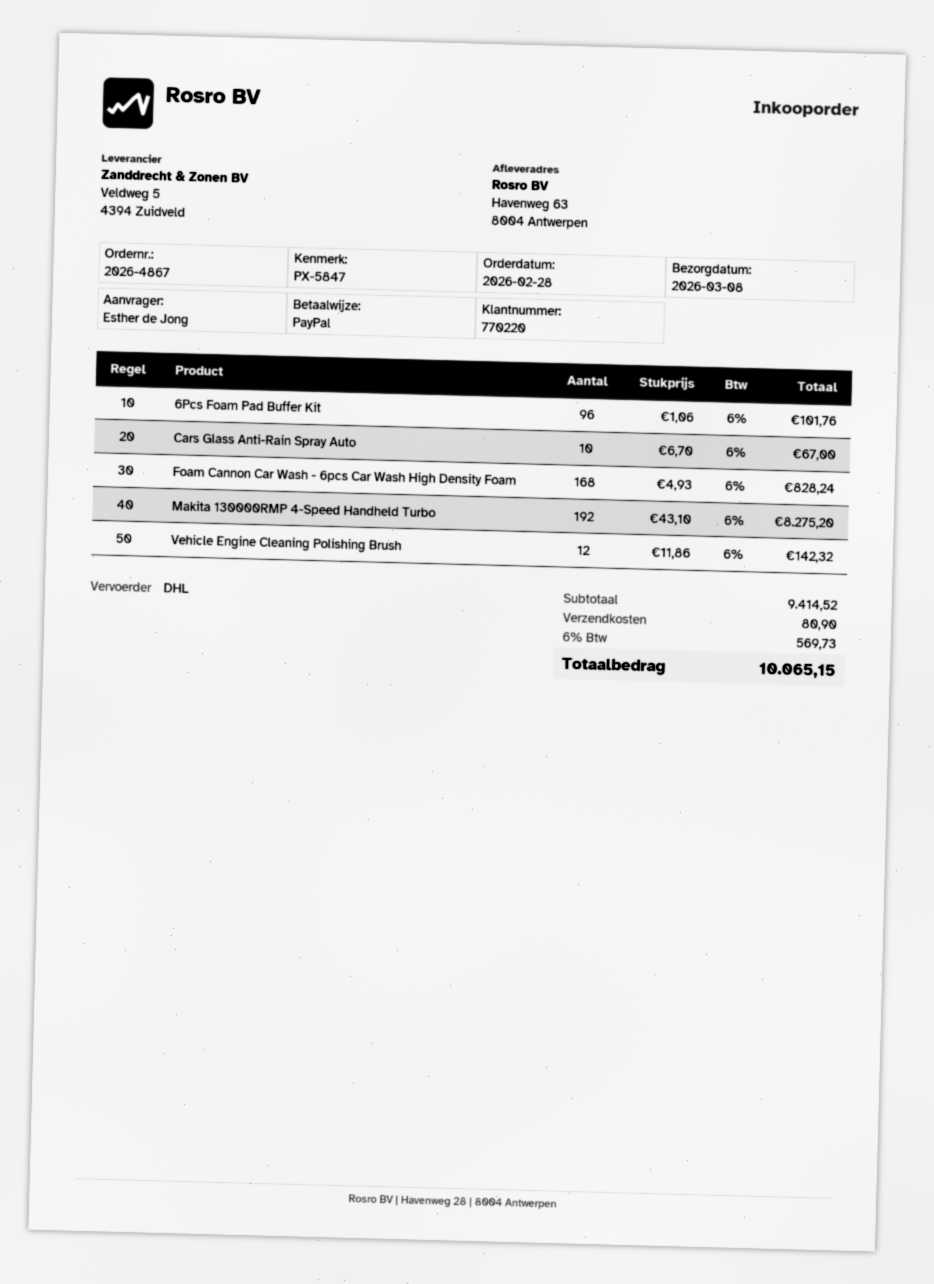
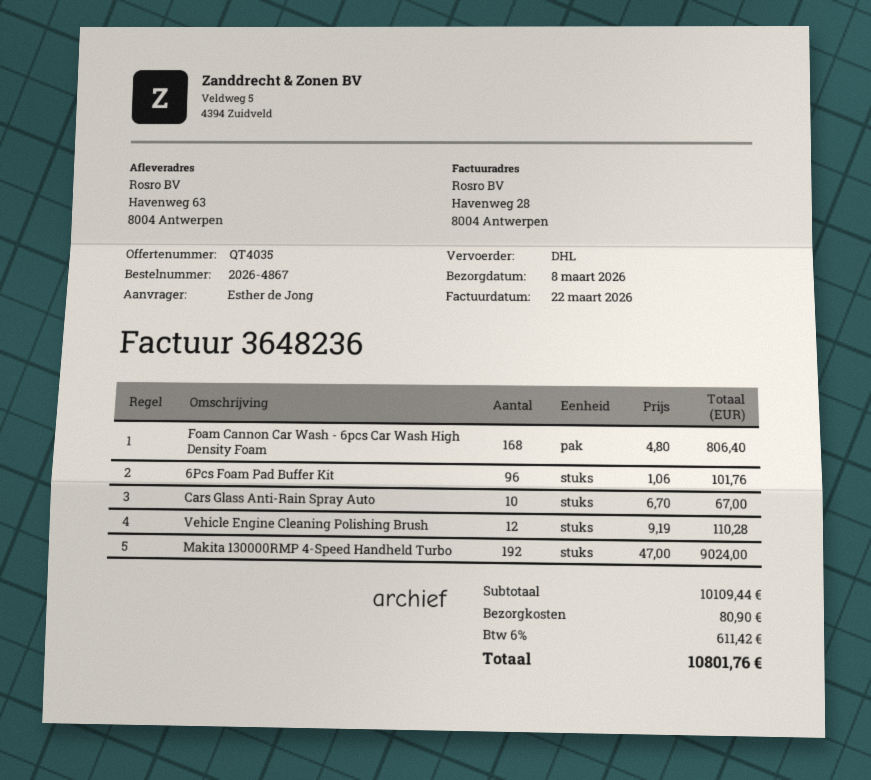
Foam Cannon Car Wash - 6pcs Car Wash High Density Foam: 168 x 4.93 = 828.24 -> 168 x 4.80 = 806.40
Makita 130000RMP 4-Speed Handheld Turbo: 192 x 43.10 = 8275.20 -> 192 x 47.00 = 9024.00
Vehicle Engine Cleaning Polishing Brush: 12 x 11.86 = 142.32 -> 12 x 9.19 = 110.28
subtotal: 9414.52 -> 10109.44
tax: 6% = 569.73 -> 6% = 611.42
total: 10065.15 -> 10801.76

